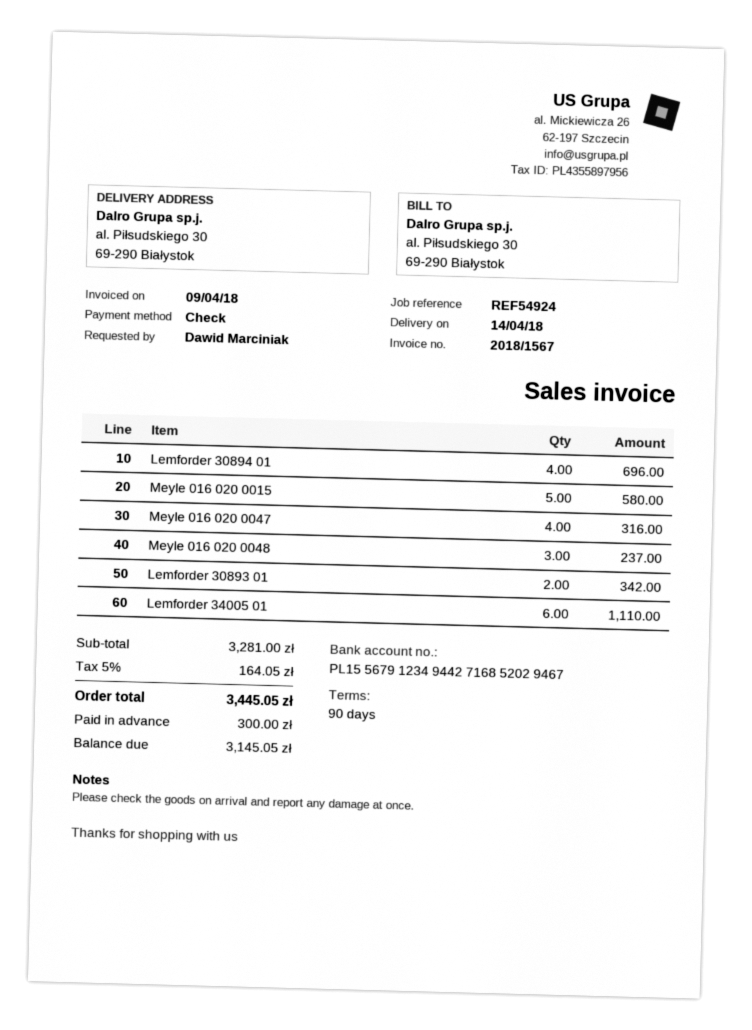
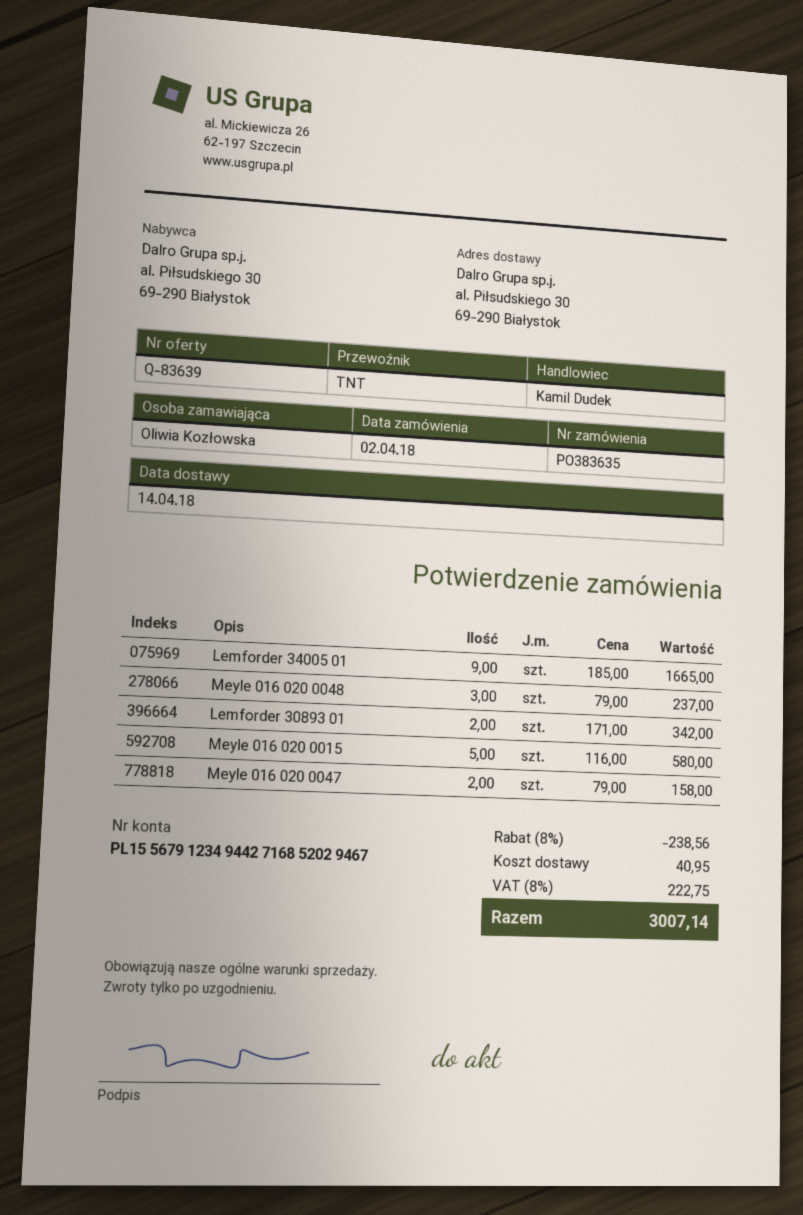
ordered by: Dawid Marciniak -> Oliwia Kozłowska
Lemforder 30894 01: 4 for 696.00 -> none
Meyle 016 020 0047: 4 for 316.00 -> 2 for 158.00
Lemforder 34005 01: 6 for 1110.00 -> 9 for 1665.00
discount: none -> 8% = 238.56
shipping: none -> 40.95
tax: 5% = 164.05 -> 8% = 222.75
total: 3445.05 -> 3007.14

